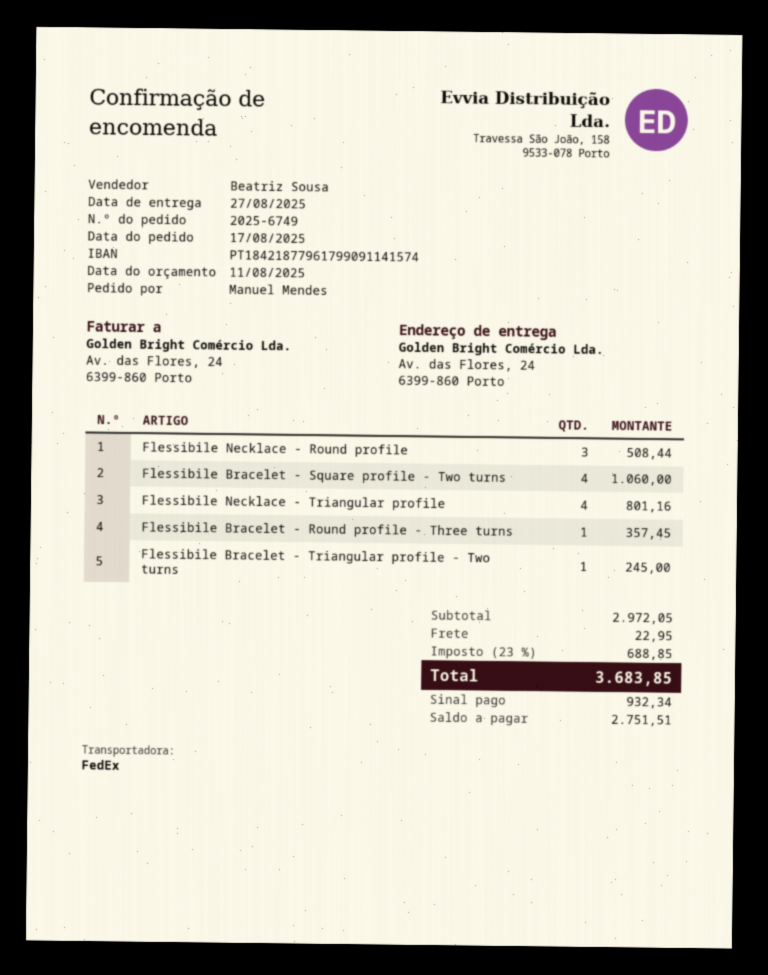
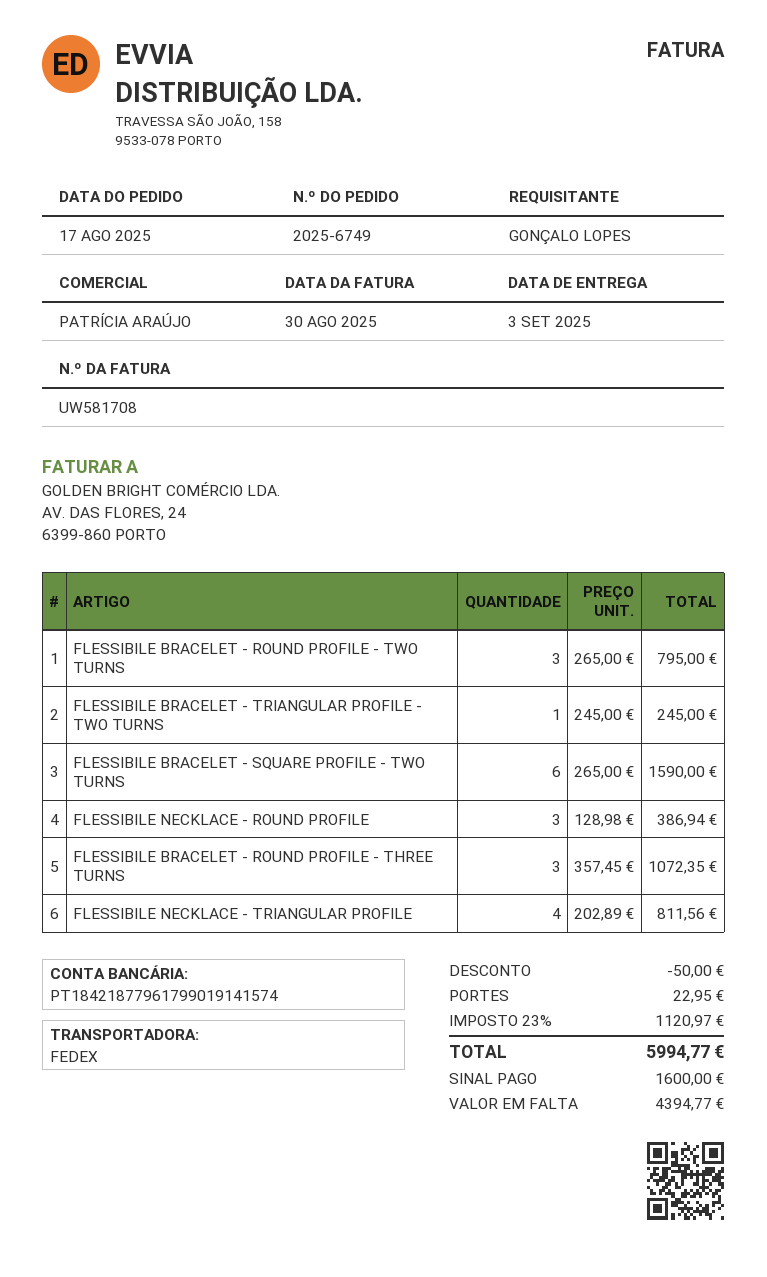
delivery date: 2025-08-27 -> 2025-09-03
ordered by: Manuel Mendes -> GONÇALO LOPES
sales rep: Beatriz Sousa -> PATRÍCIA ARAÚJO
bank account: PT18421877961799091141574 -> PT18421877961799019141574
Flessibile Necklace - Round profile: 3 for 508.44 -> 3 for 386.94
Flessibile Bracelet - Square profile - Two turns: 4 for 1060.00 -> 6 for 1590.00
Flessibile Necklace - Triangular profile: 4 for 801.16 -> 4 for 811.56
Flessibile Bracelet - Round profile - Three turns: 1 for 357.45 -> 3 for 1072.35
FLESSIBILE BRACELET - ROUND PROFILE - TWO TURNS: none -> 3 for 795.00
discount: none -> 50.00
tax: 23% = 688.85 -> 23% = 1120.97
total: 3683.85 -> 5994.77
deposit: 932.34 -> 1600.00
balance: 2751.51 -> 4394.77

